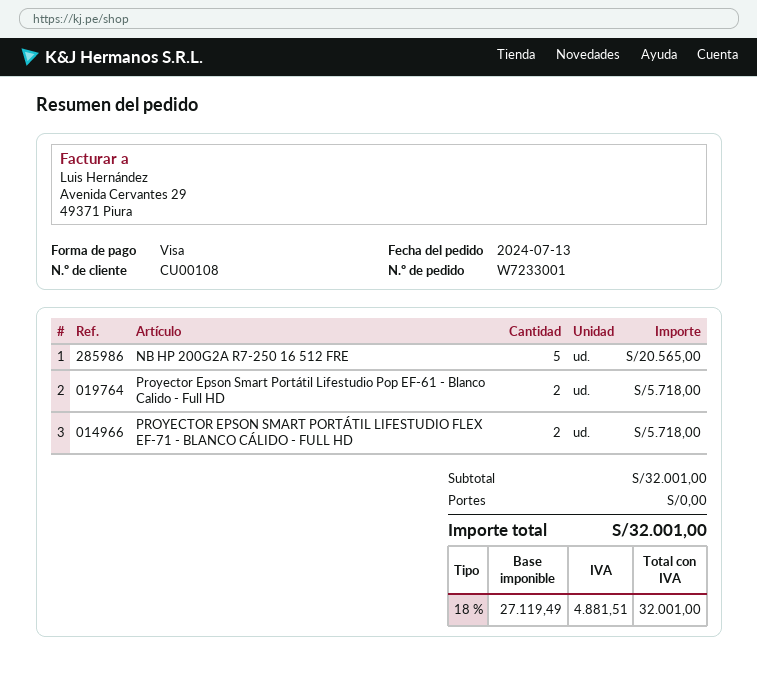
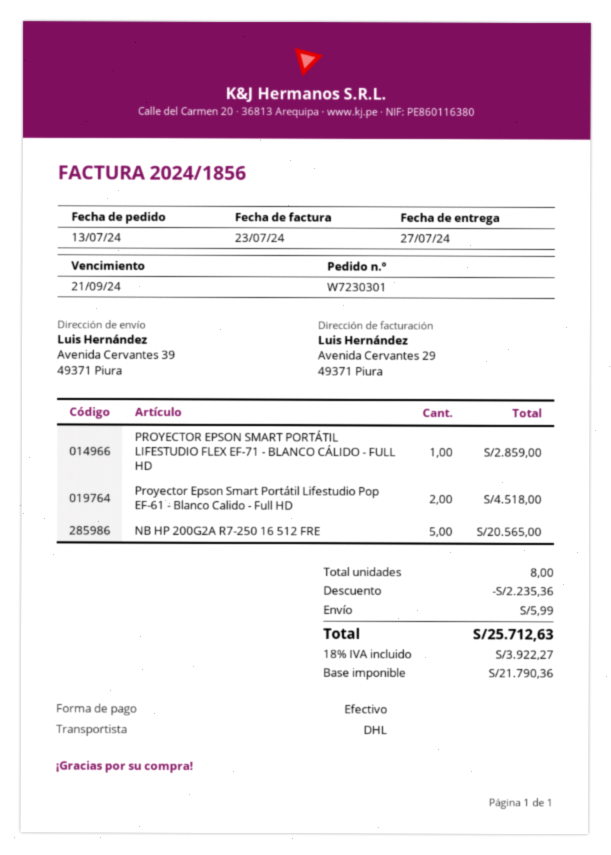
order number: W7233001 -> W7230301
payment method: Visa -> cash
Proyector Epson Smart Portátil Lifestudio Pop EF-61 - Blanco Calido - Full HD: 2 for 5718.00 -> 2 for 4518.00
PROYECTOR EPSON SMART PORTÁTIL LIFESTUDIO FLEX EF-71 - BLANCO CÁLIDO - FULL HD: 2 for 5718.00 -> 1 for 2859.00
discount: none -> 2235.36
shipping: 0.00 -> 5.99
net: 27119.49 -> 21790.36
tax: 18% = 4881.51 -> 18% = 3922.27
total: 32001.00 -> 25712.63

